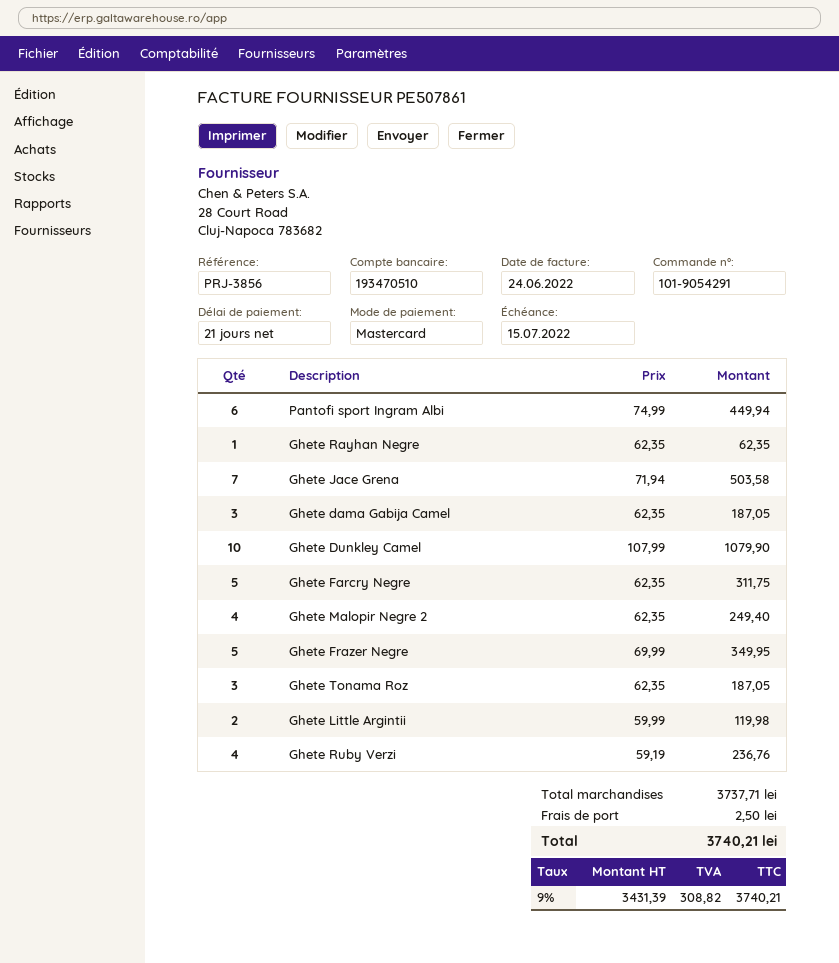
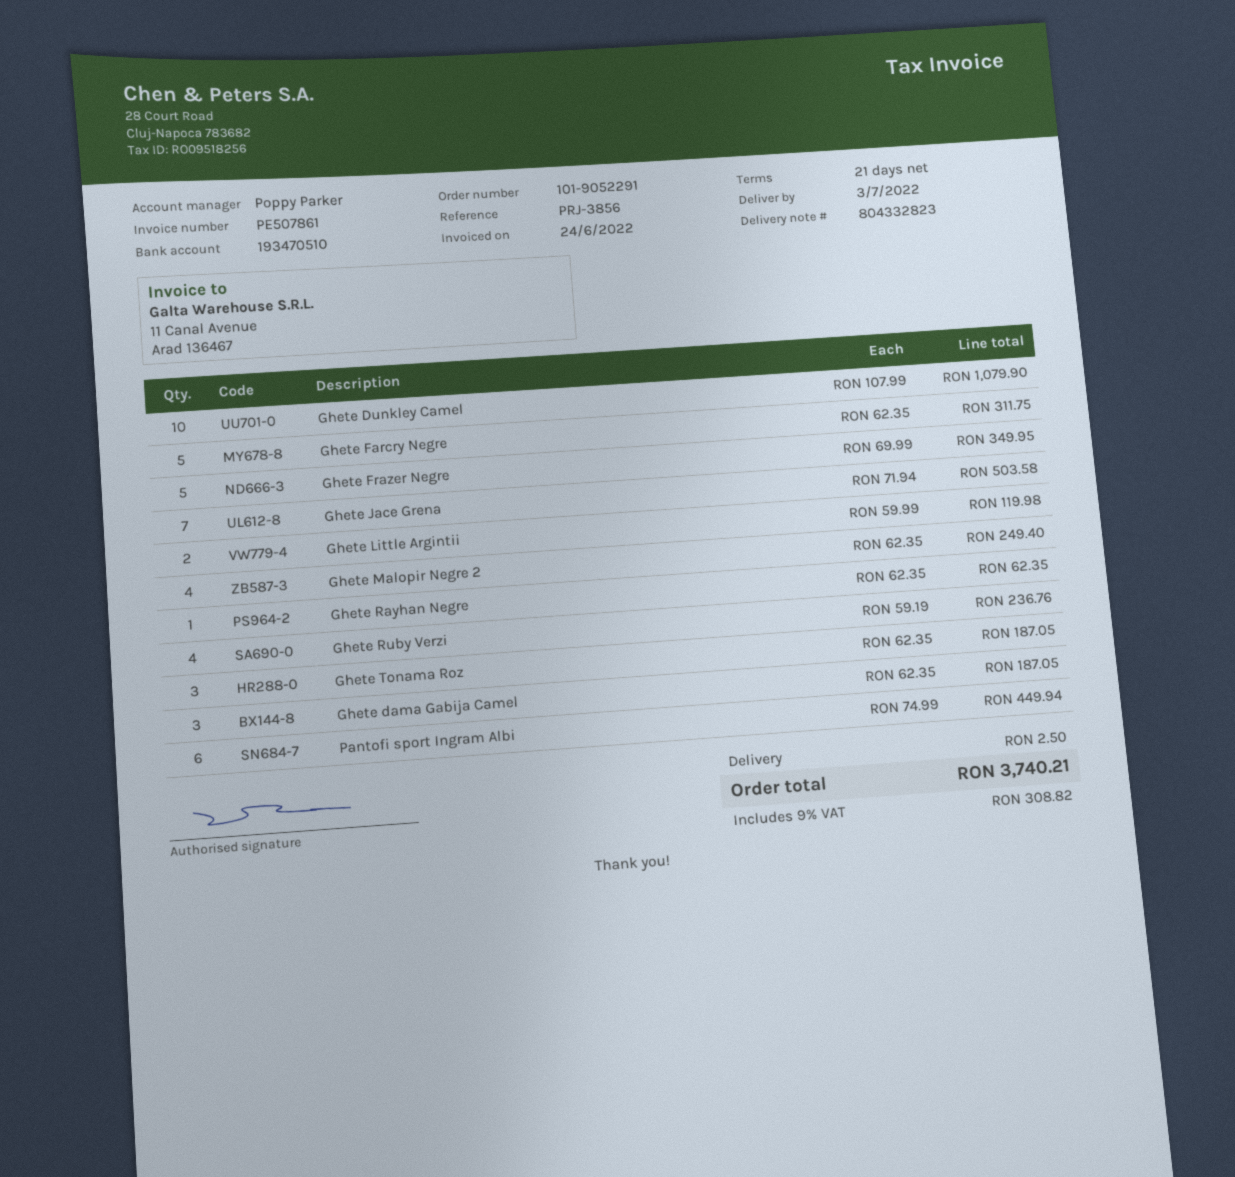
order number: 101-9054291 -> 101-9052291

